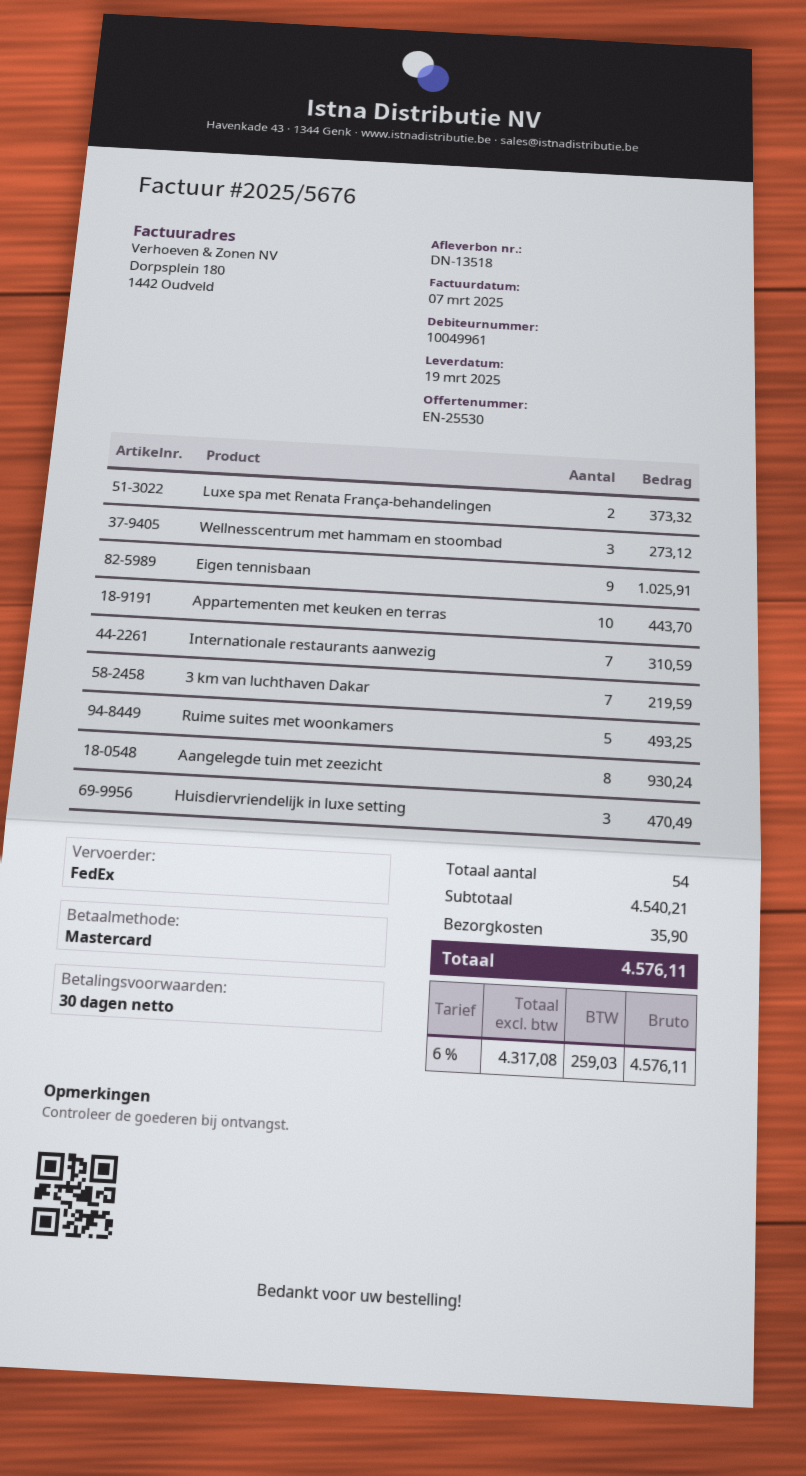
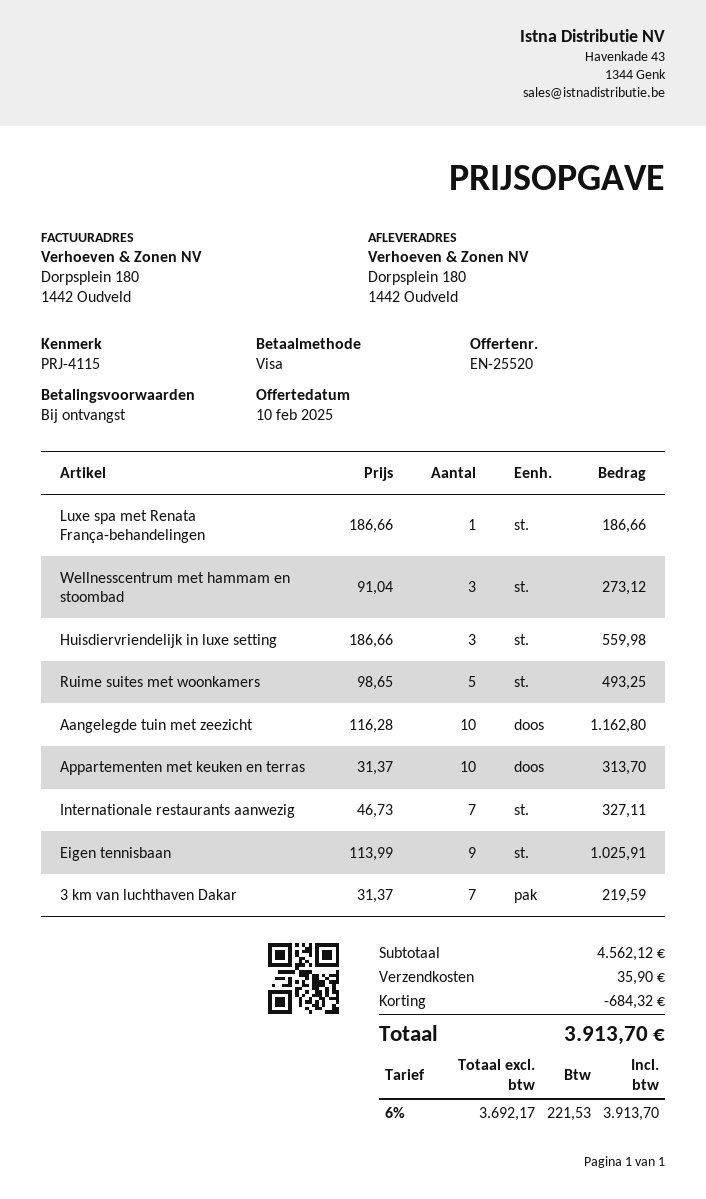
quote number: EN-25530 -> EN-25520
payment terms: 30 days -> on receipt
payment method: Mastercard -> Visa
Luxe spa met Renata França-behandelingen: 2 for 373.32 -> 1 for 186.66
Appartementen met keuken en terras: 10 for 443.70 -> 10 for 313.70
Internationale restaurants aanwezig: 7 for 310.59 -> 7 for 327.11
Aangelegde tuin met zeezicht: 8 for 930.24 -> 10 for 1162.80
Huisdiervriendelijk in luxe setting: 3 for 470.49 -> 3 for 559.98
subtotal: 4540.21 -> 4562.12
discount: none -> 684.32
net: 4317.08 -> 3692.17
tax: 6% = 259.03 -> 6% = 221.53
total: 4576.11 -> 3913.70

